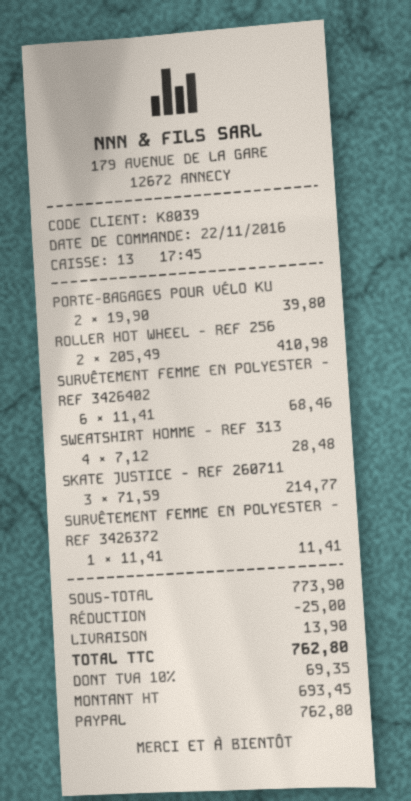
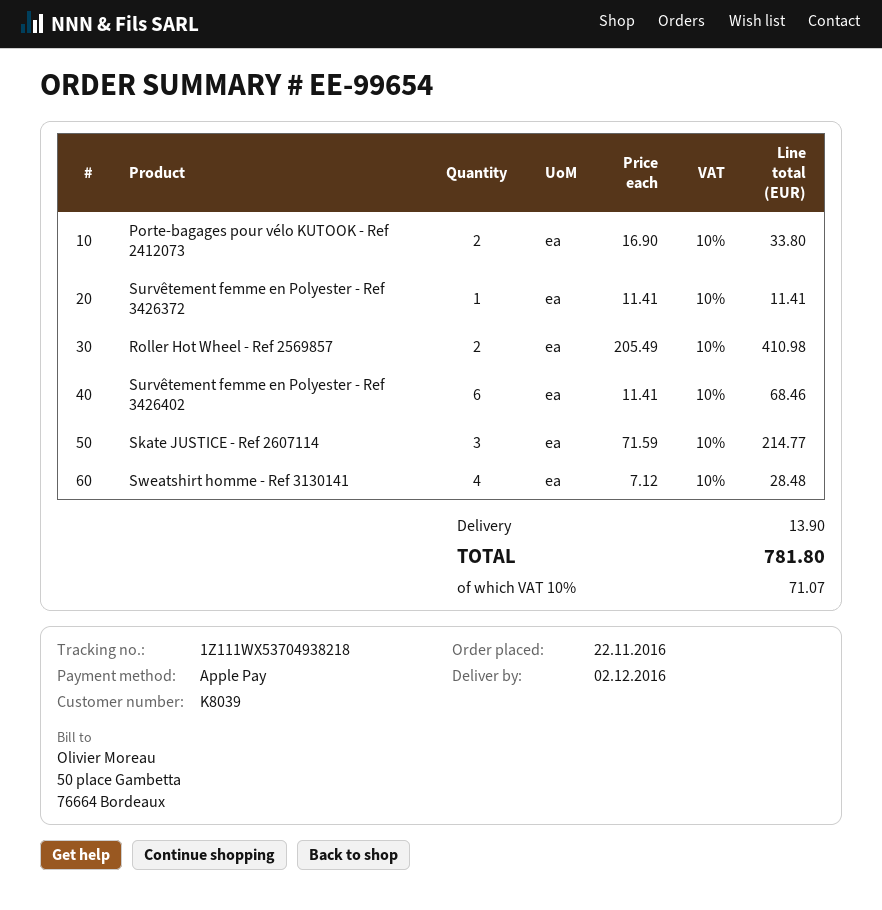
payment method: PayPal -> Apple Pay
PORTE-BAGAGES POUR VÉLO KU: 2 x 19.90 = 39.80 -> 2 x 16.90 = 33.80
discount: 25.00 -> none
tax: 10% = 69.35 -> 10% = 71.07
total: 762.80 -> 781.80

